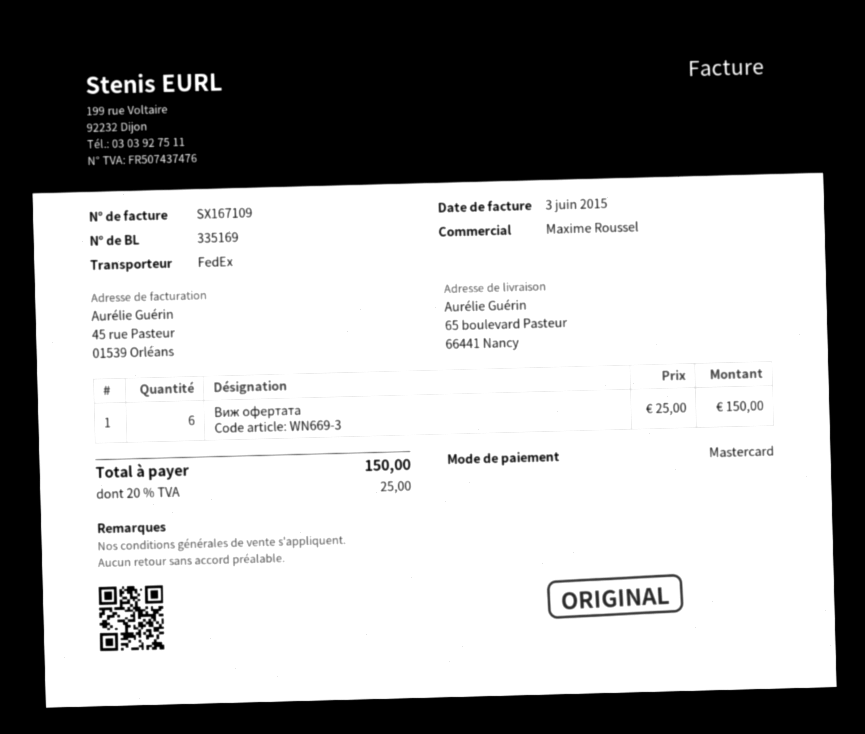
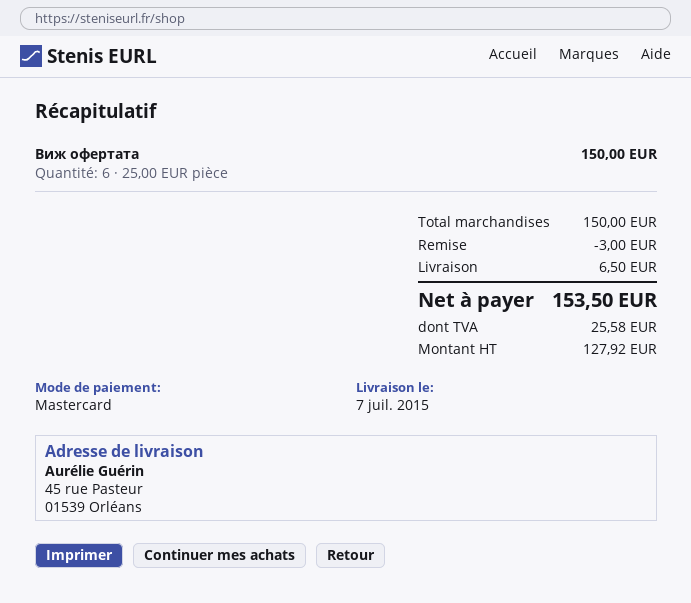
ship to: 65 boulevard Pasteur, 66441 Nancy -> 45 rue Pasteur, 01539 Orléans
discount: none -> 3.00
shipping: none -> 6.50
tax: 25.00 -> 25.58
total: 150.00 -> 153.50

